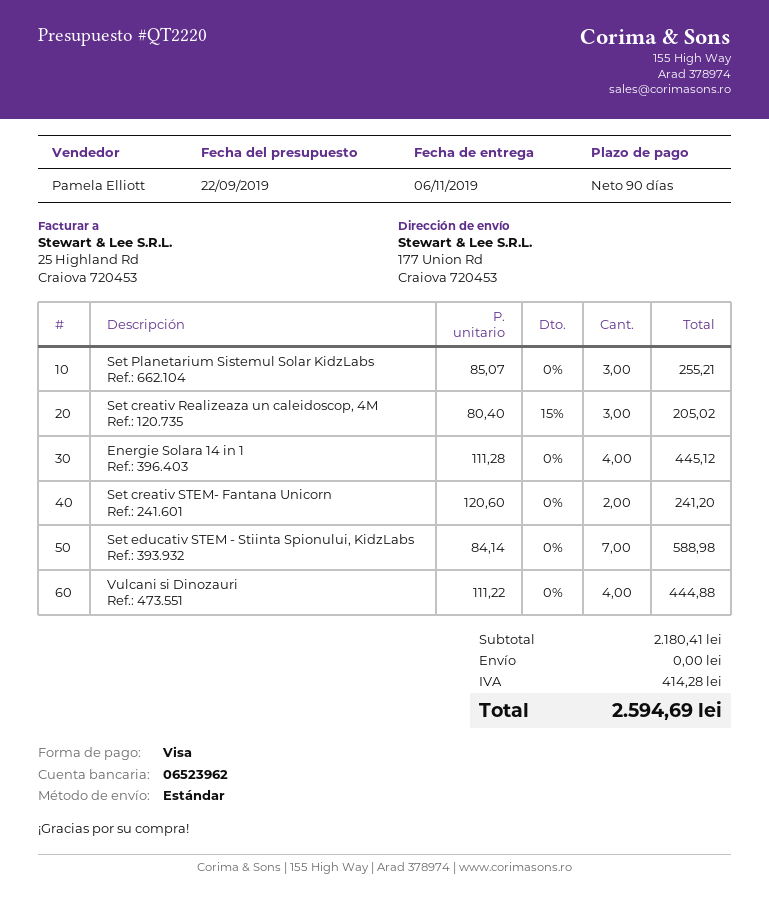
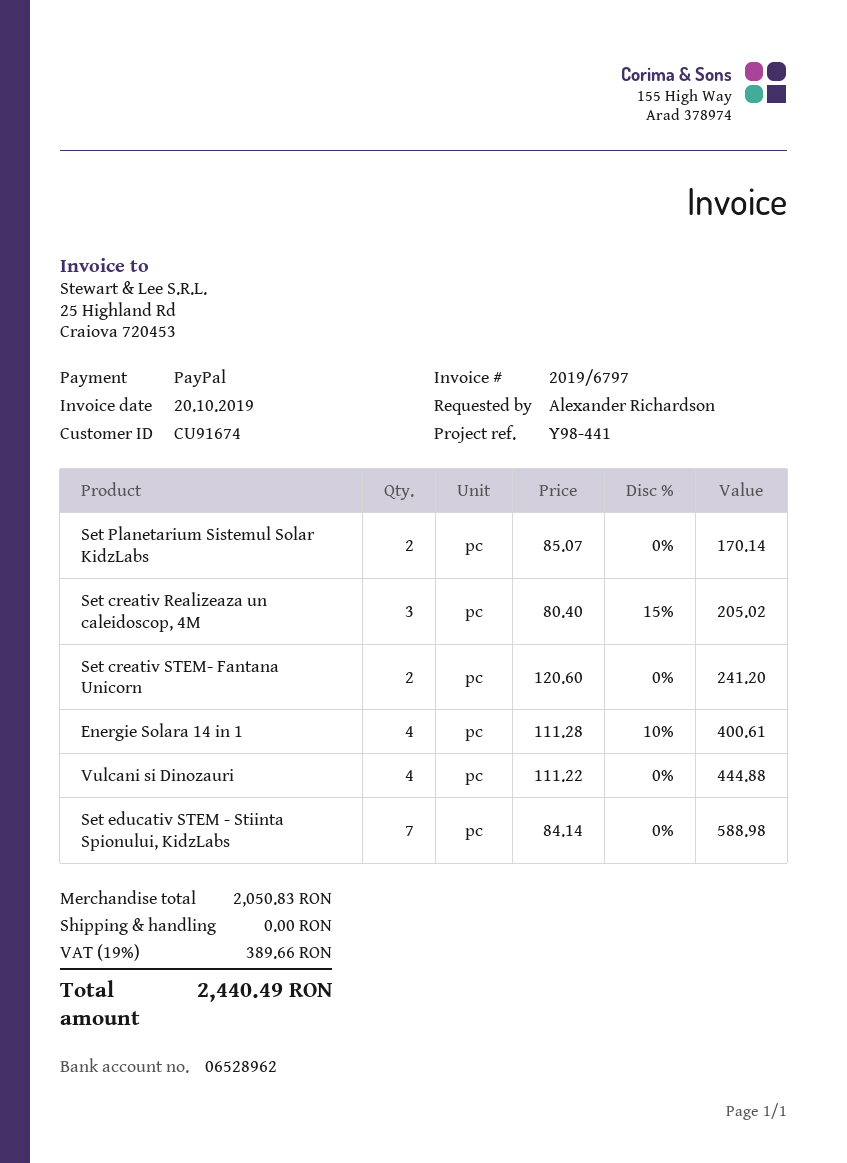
payment method: Visa -> PayPal
bank account: 06523962 -> 06528962
Set Planetarium Sistemul Solar KidzLabs: 3 x 85.07 = 255.21 -> 2 x 85.07 = 170.14
Energie Solara 14 in 1: 4 x 111.28 = 445.12 -> 4 x 111.28 - 10% = 400.61
subtotal: 2180.41 -> 2050.83
tax: 414.28 -> 389.66
total: 2594.69 -> 2440.49

